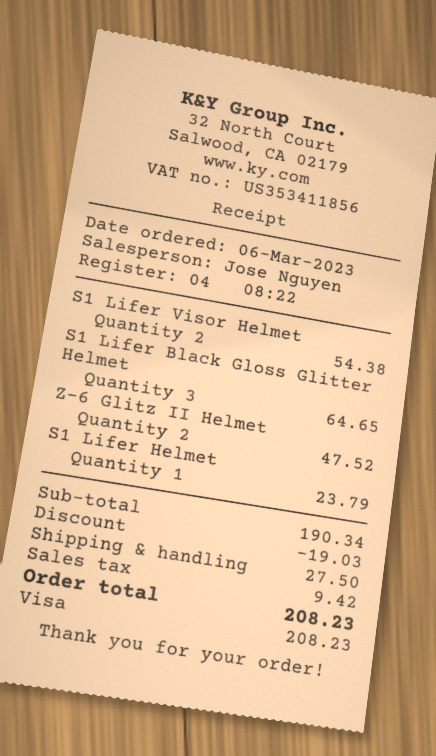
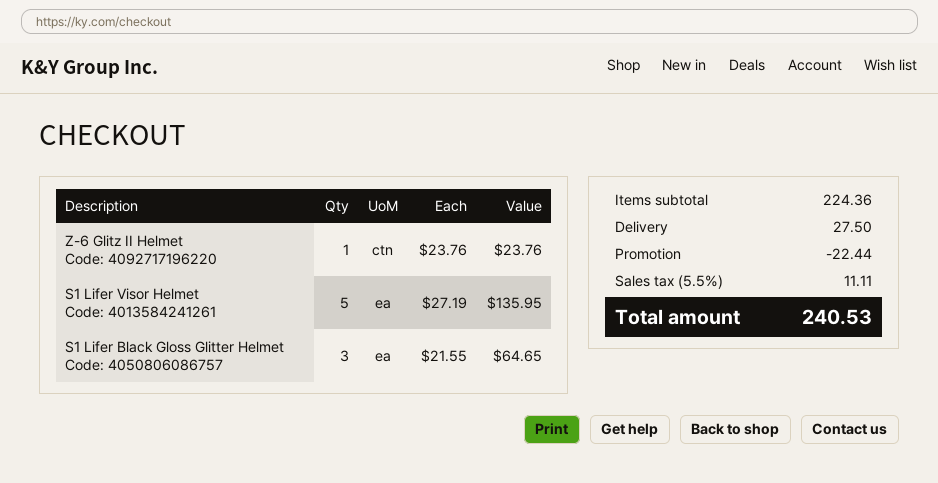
S1 Lifer Visor Helmet: 2 for 54.38 -> 5 for 135.95
Z-6 Glitz II Helmet: 2 for 47.52 -> 1 for 23.76
S1 Lifer Helmet: 1 for 23.79 -> none
subtotal: 190.34 -> 224.36
discount: 19.03 -> 22.44
tax: 9.42 -> 11.11
total: 208.23 -> 240.53

